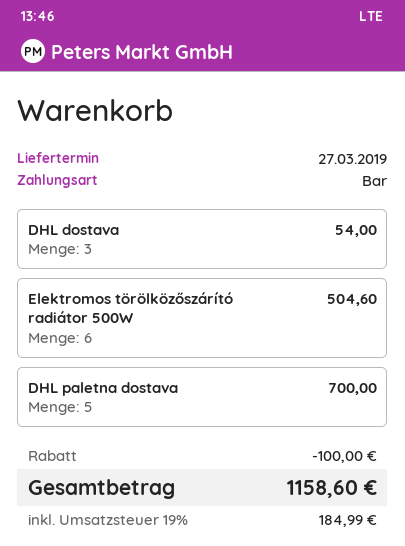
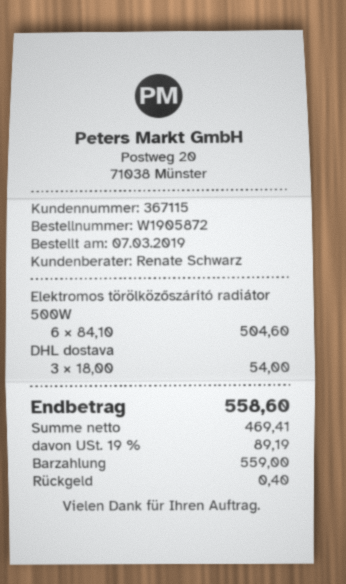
DHL paletna dostava: 5 for 700.00 -> none
discount: 100.00 -> none
tax: 19% = 184.99 -> 19% = 89.19
total: 1158.60 -> 558.60

